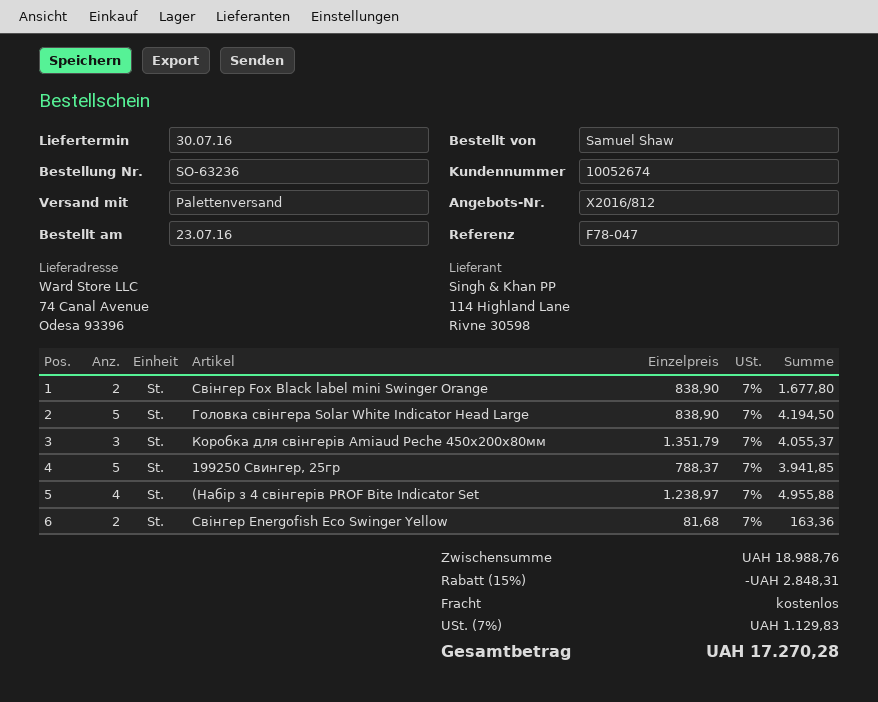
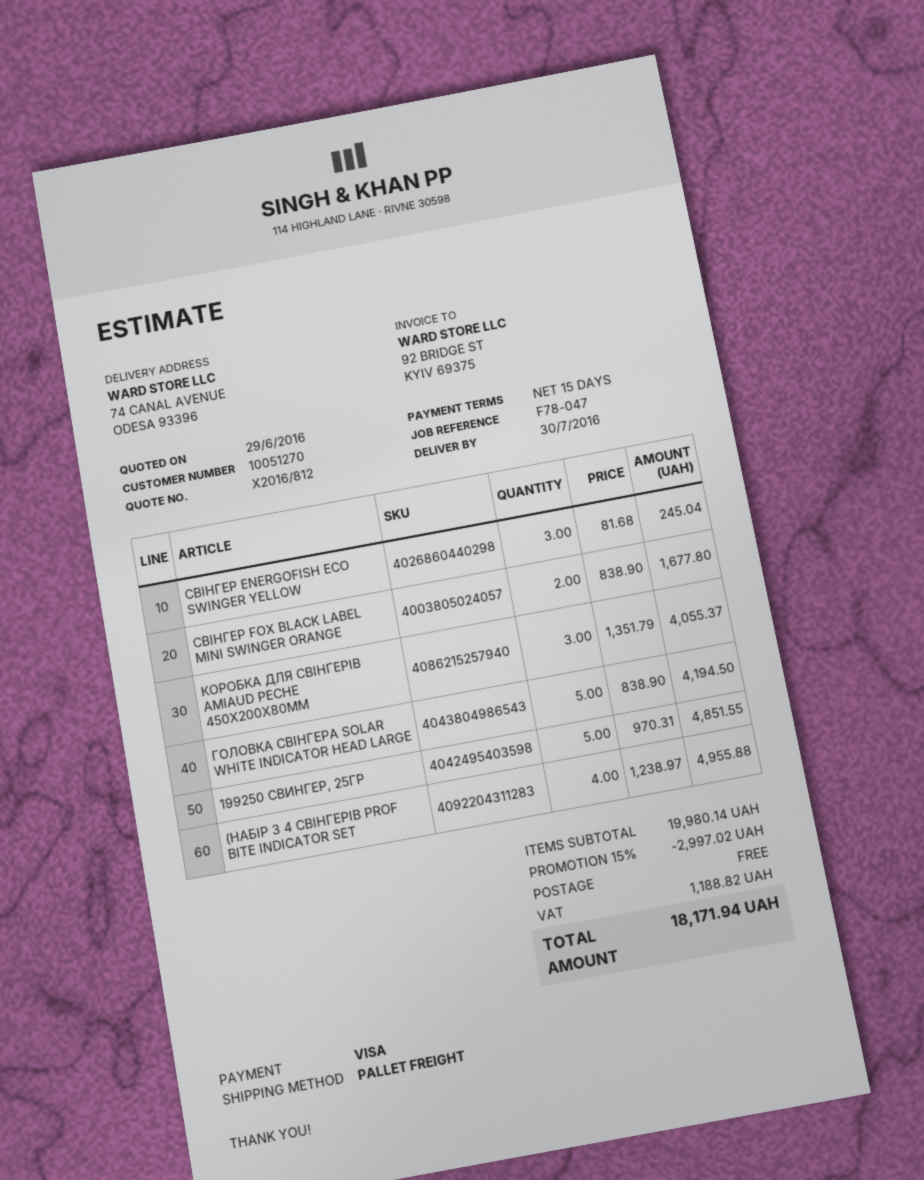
customer number: 10052674 -> 10051270
199250 Свингер, 25гр: 5 x 788.37 = 3941.85 -> 5 x 970.31 = 4851.55
Свінгер Energofish Eco Swinger Yellow: 2 x 81.68 = 163.36 -> 3 x 81.68 = 245.04
subtotal: 18988.76 -> 19980.14
discount: 15% = 2848.31 -> 15% = 2997.02
tax: 1129.83 -> 1188.82
total: 17270.28 -> 18171.94

